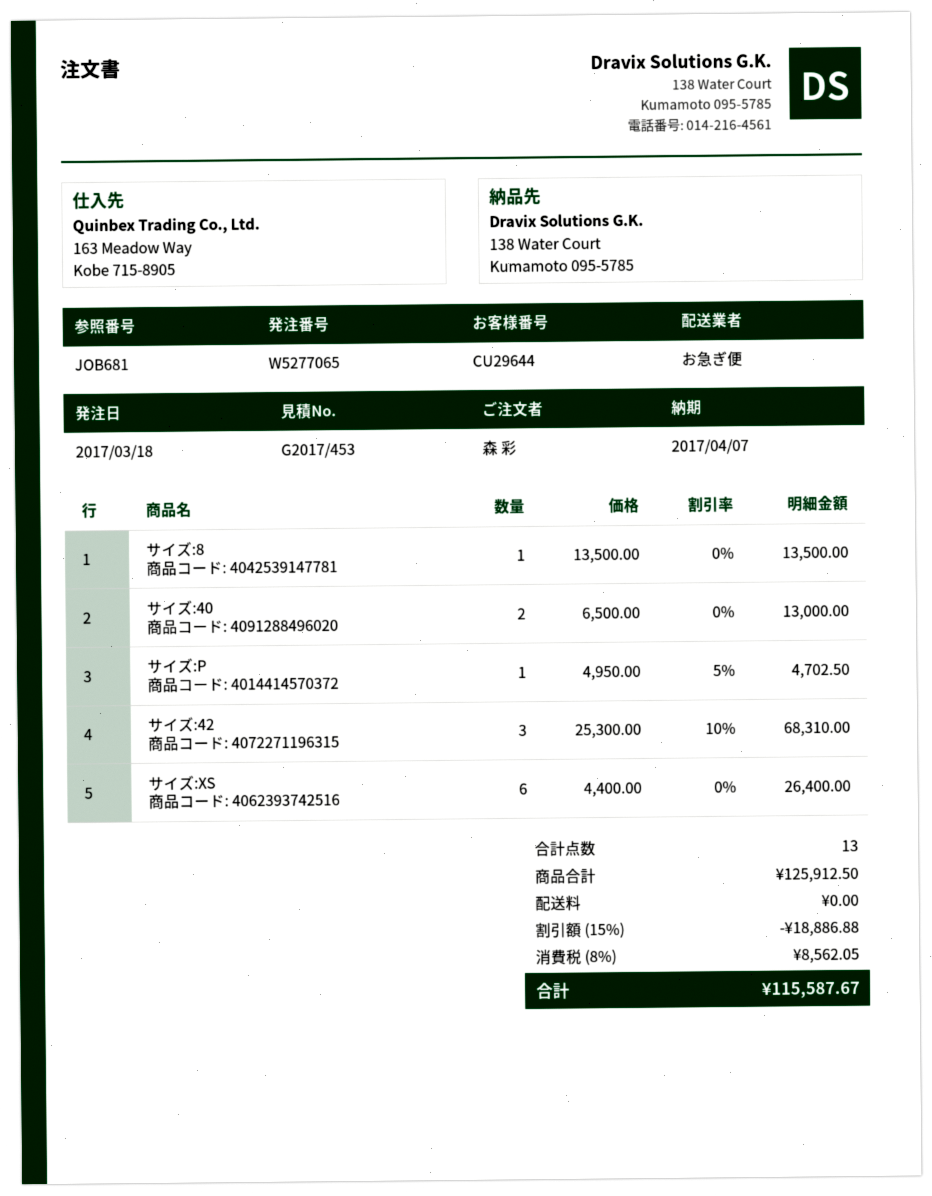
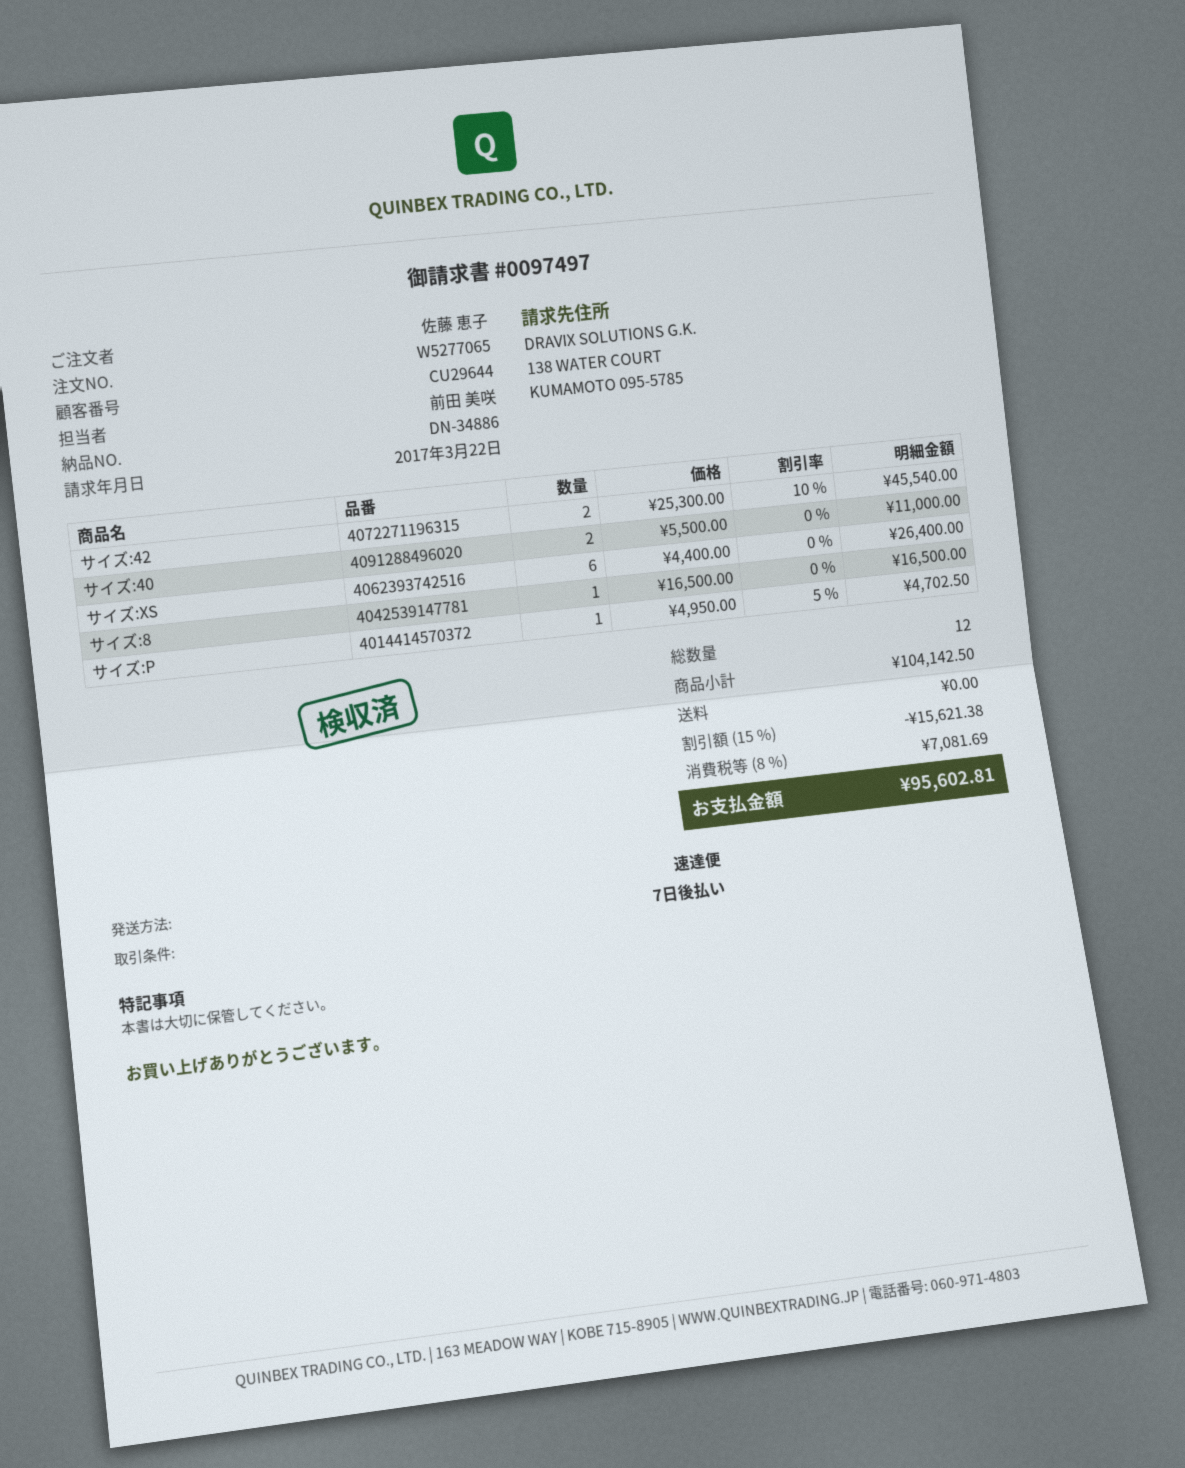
ordered by: 森 彩 -> 佐藤 恵子
サイズ:8: 1 x 13500.00 = 13500.00 -> 1 x 16500.00 = 16500.00
サイズ:40: 2 x 6500.00 = 13000.00 -> 2 x 5500.00 = 11000.00
サイズ:42: 3 x 25300.00 - 10% = 68310.00 -> 2 x 25300.00 - 10% = 45540.00
total quantity: 13 -> 12
subtotal: 125912.50 -> 104142.50
discount: 15% = 18886.88 -> 15% = 15621.38
tax: 8% = 8562.05 -> 8% = 7081.69
total: 115587.67 -> 95602.81

